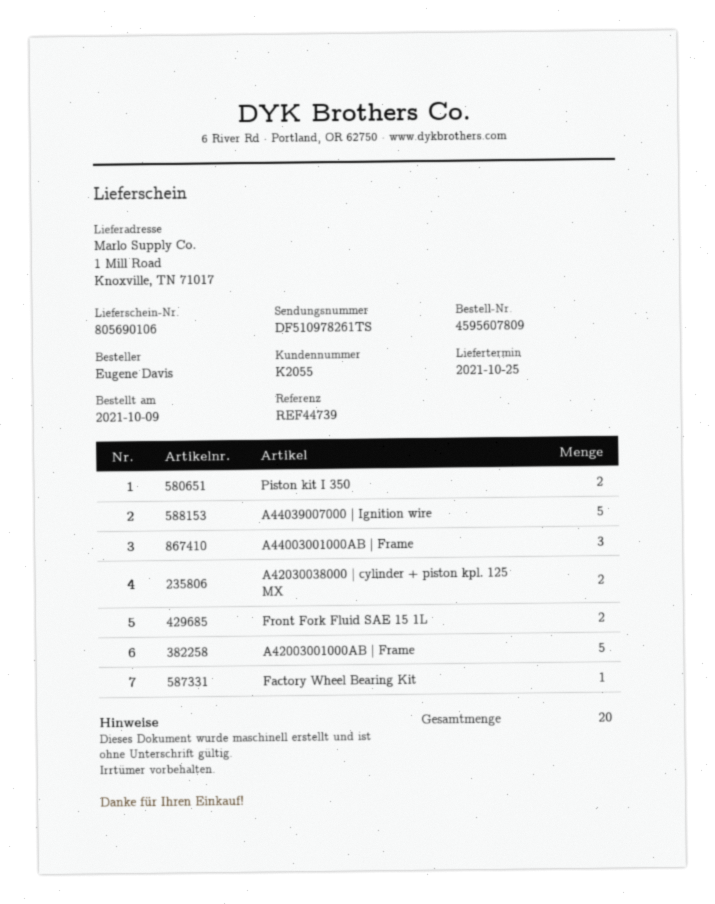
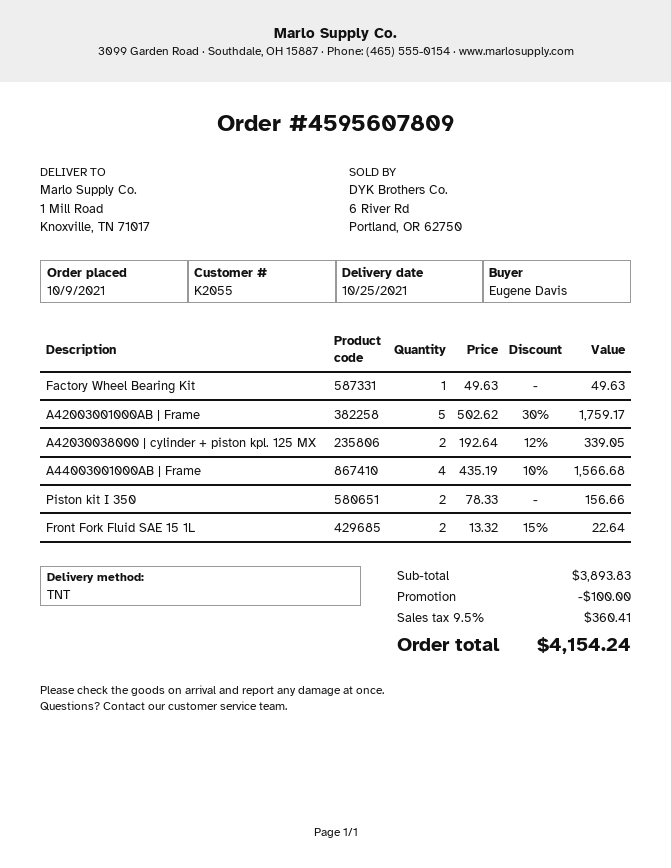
A44039007000 | Ignition wire: 5 -> none
A44003001000AB | Frame: 3 -> 4

